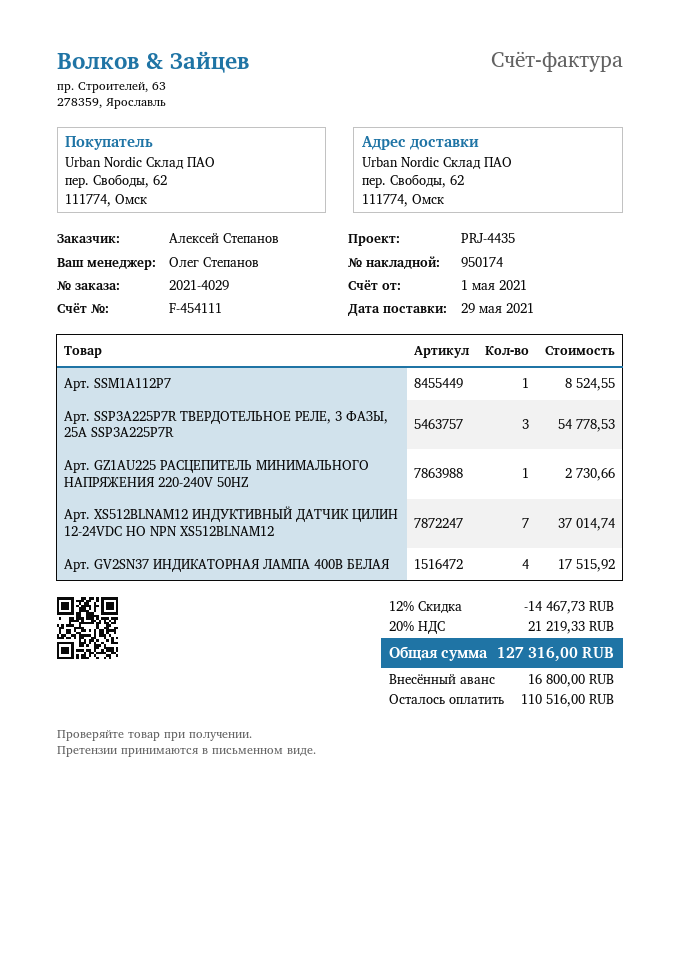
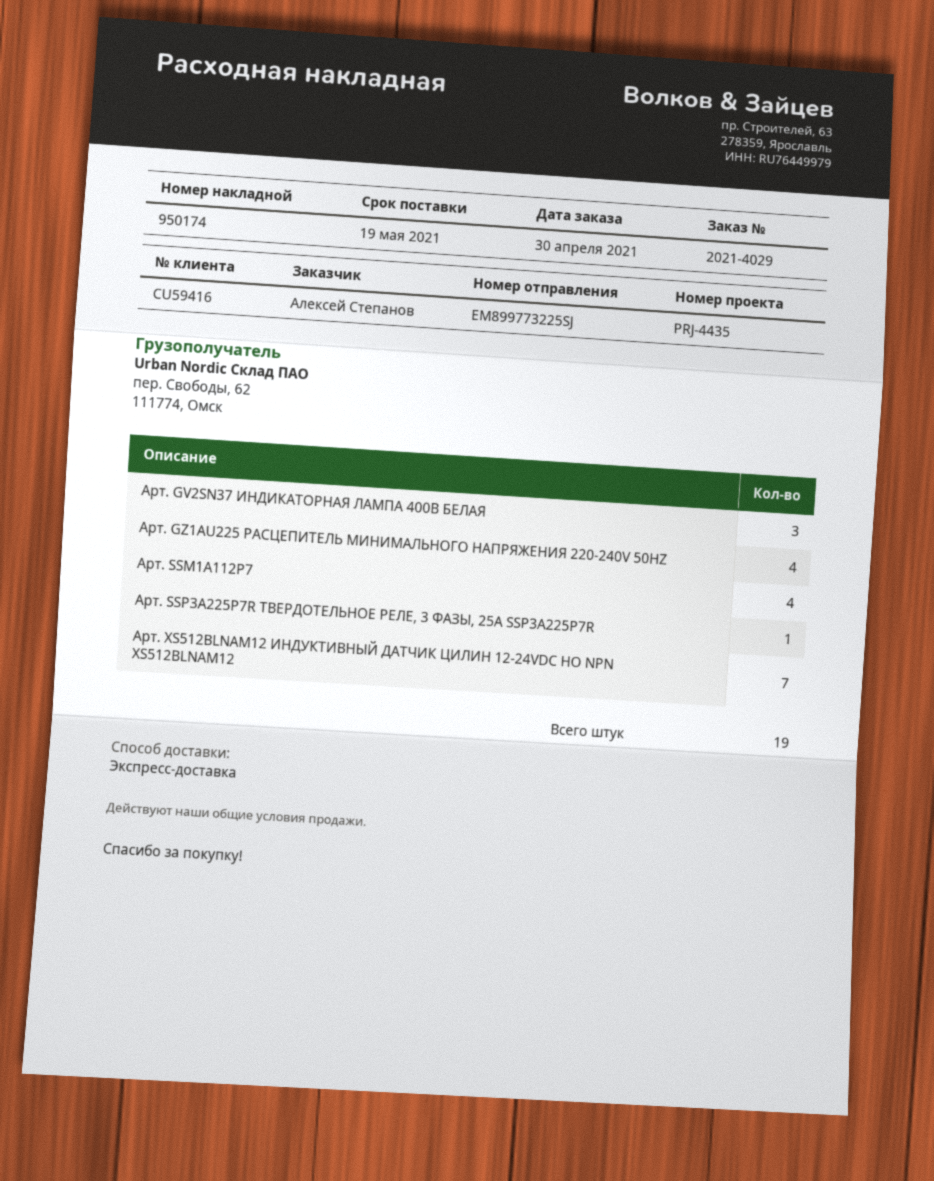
delivery date: 2021-05-29 -> 2021-05-19
Арт. SSM1A112P7: 1 -> 4
Арт. SSP3A225P7R ТВЕРДОТЕЛЬНОЕ РЕЛЕ, 3 ФАЗЫ, 25А SSP3A225P7R: 3 -> 1
Арт. GZ1AU225 РАСЦЕПИТЕЛЬ МИНИМАЛЬНОГО НАПРЯЖЕНИЯ 220-240V 50HZ: 1 -> 4
Арт. GV2SN37 ИНДИКАТОРНАЯ ЛАМПА 400В БЕЛАЯ: 4 -> 3

